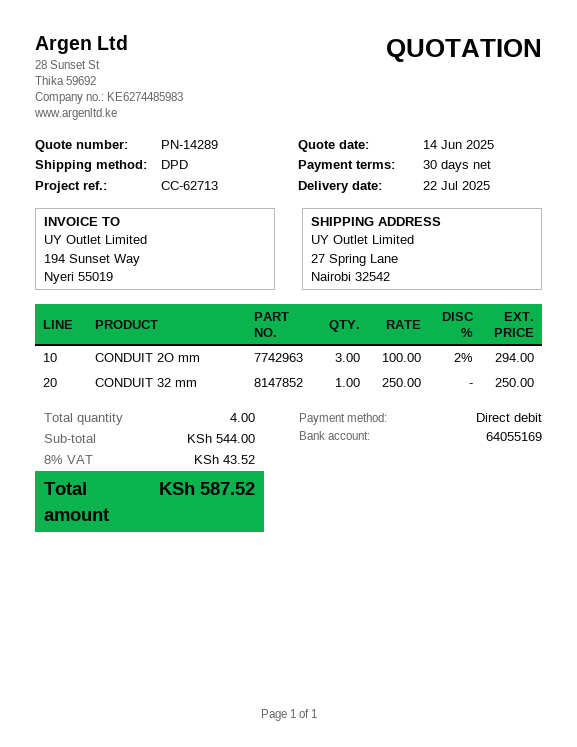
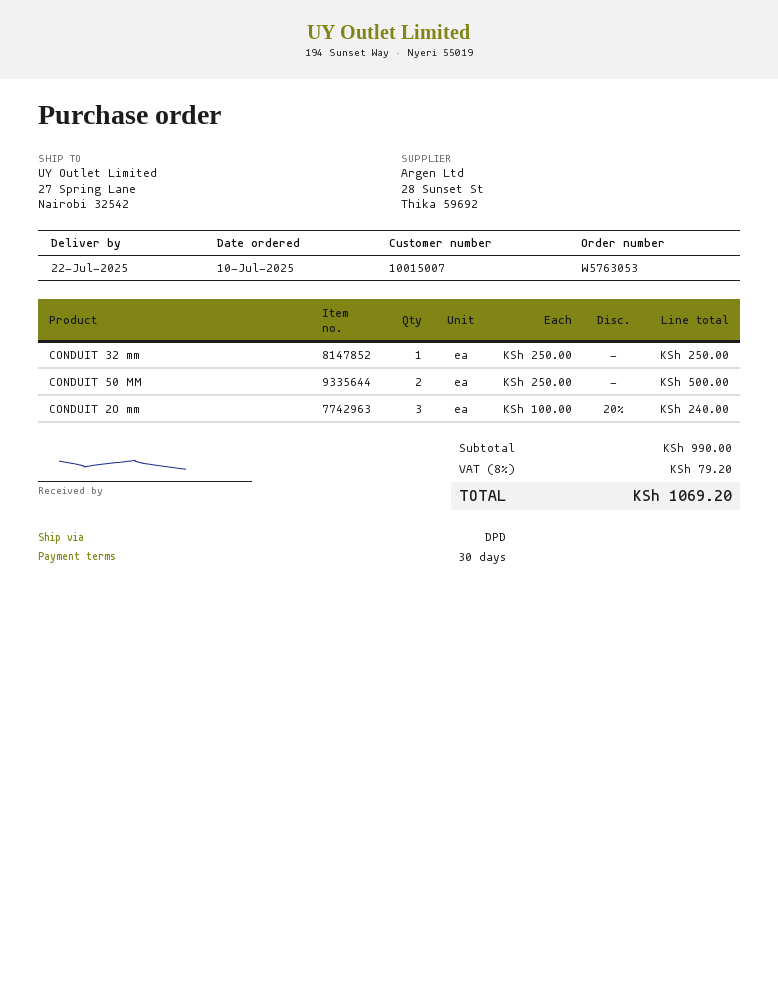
CONDUIT 2O mm: 3 x 100.00 - 2% = 294.00 -> 3 x 100.00 - 20% = 240.00
CONDUIT 50 MM: none -> 2 x 250.00 = 500.00
subtotal: 544.00 -> 990.00
tax: 8% = 43.52 -> 8% = 79.20
total: 587.52 -> 1069.20

